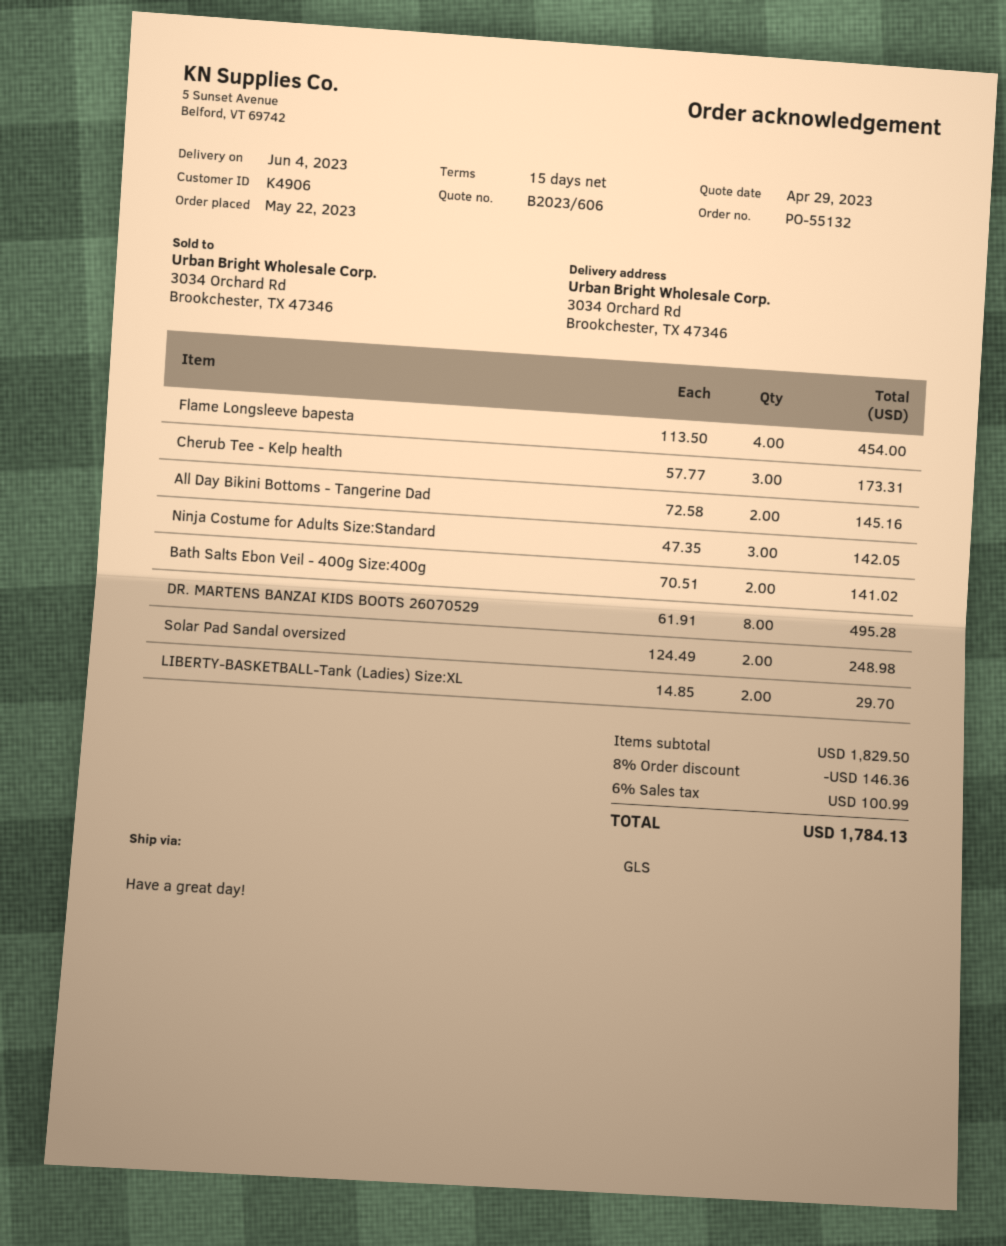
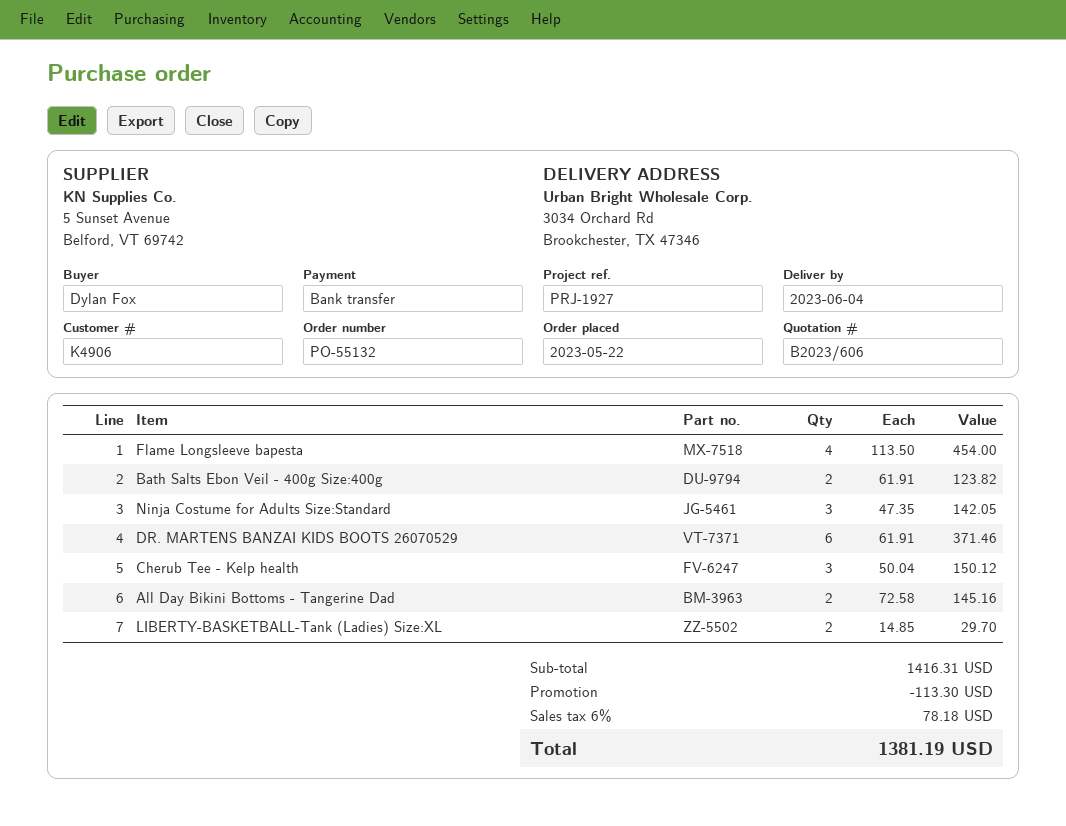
Cherub Tee - Kelp health: 3 x 57.77 = 173.31 -> 3 x 50.04 = 150.12
Bath Salts Ebon Veil - 400g Size:400g: 2 x 70.51 = 141.02 -> 2 x 61.91 = 123.82
DR. MARTENS BANZAI KIDS BOOTS 26070529: 8 x 61.91 = 495.28 -> 6 x 61.91 = 371.46
Solar Pad Sandal oversized: 2 x 124.49 = 248.98 -> none
subtotal: 1829.50 -> 1416.31
discount: 146.36 -> 113.30
tax: 6% = 100.99 -> 6% = 78.18
total: 1784.13 -> 1381.19

